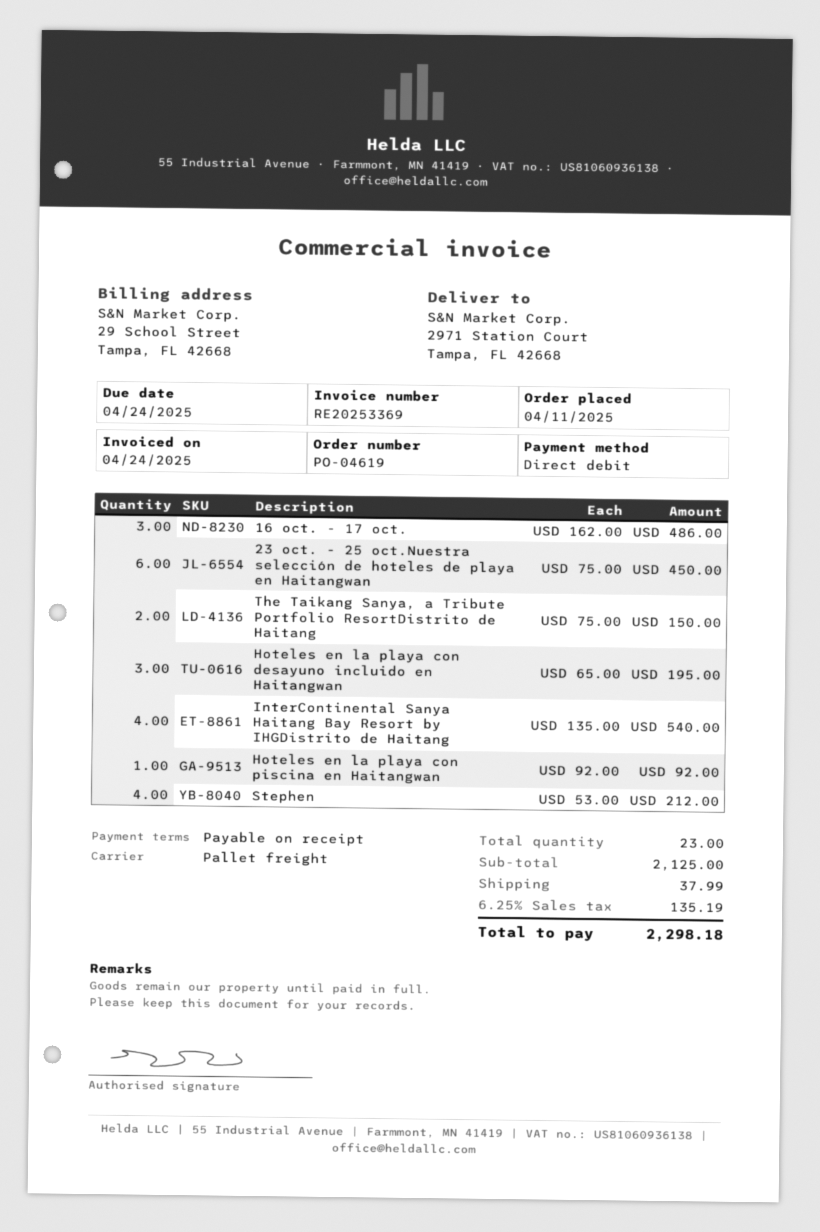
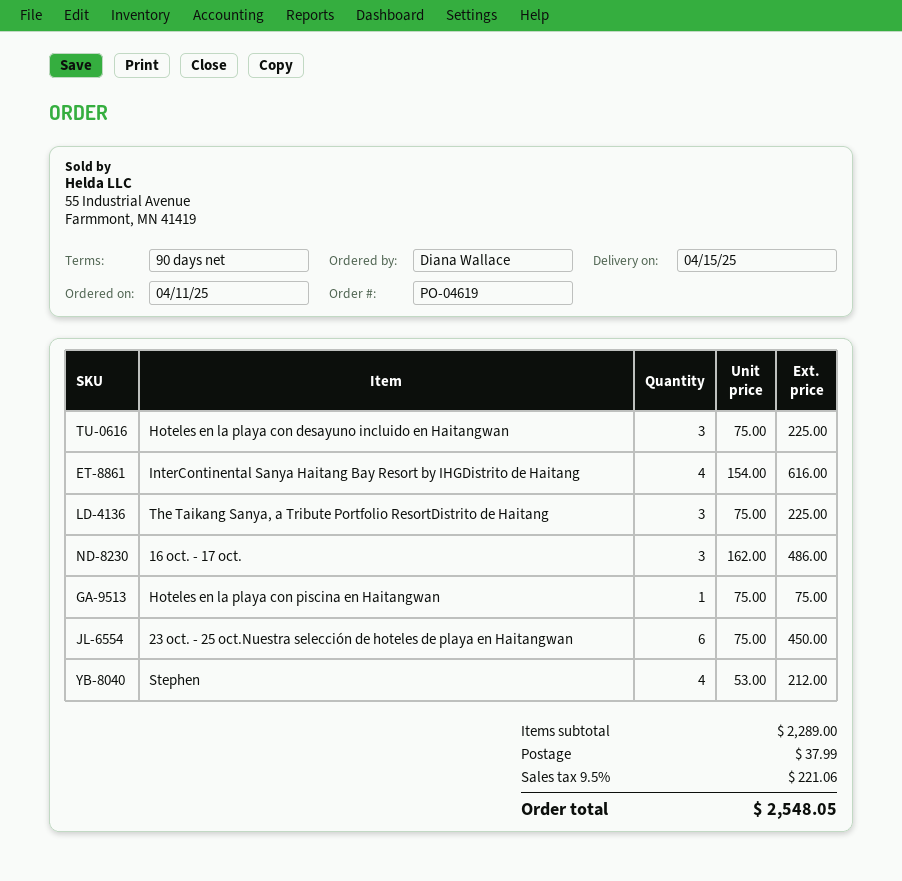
payment terms: on receipt -> 90 days
The Taikang Sanya, a Tribute Portfolio ResortDistrito de Haitang: 2 x 75.00 = 150.00 -> 3 x 75.00 = 225.00
Hoteles en la playa con desayuno incluido en Haitangwan: 3 x 65.00 = 195.00 -> 3 x 75.00 = 225.00
InterContinental Sanya Haitang Bay Resort by IHGDistrito de Haitang: 4 x 135.00 = 540.00 -> 4 x 154.00 = 616.00
Hoteles en la playa con piscina en Haitangwan: 1 x 92.00 = 92.00 -> 1 x 75.00 = 75.00
subtotal: 2125.00 -> 2289.00
tax: 6.25% = 135.19 -> 9.5% = 221.06
total: 2298.18 -> 2548.05

